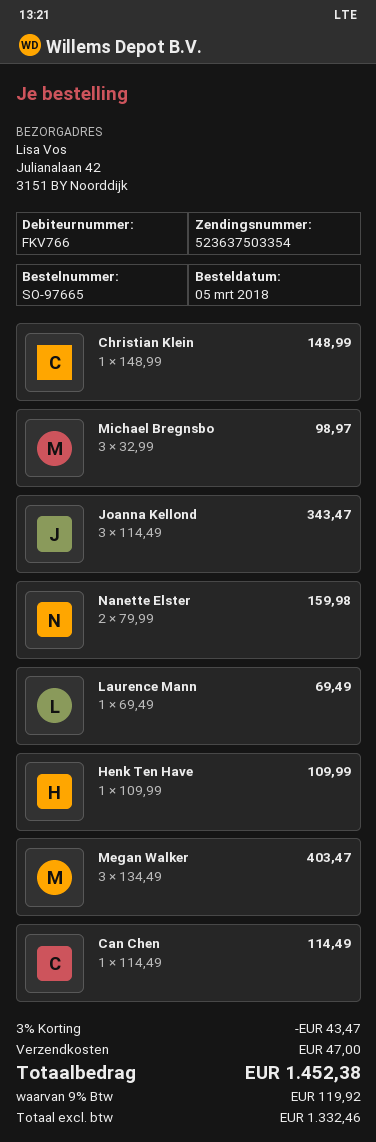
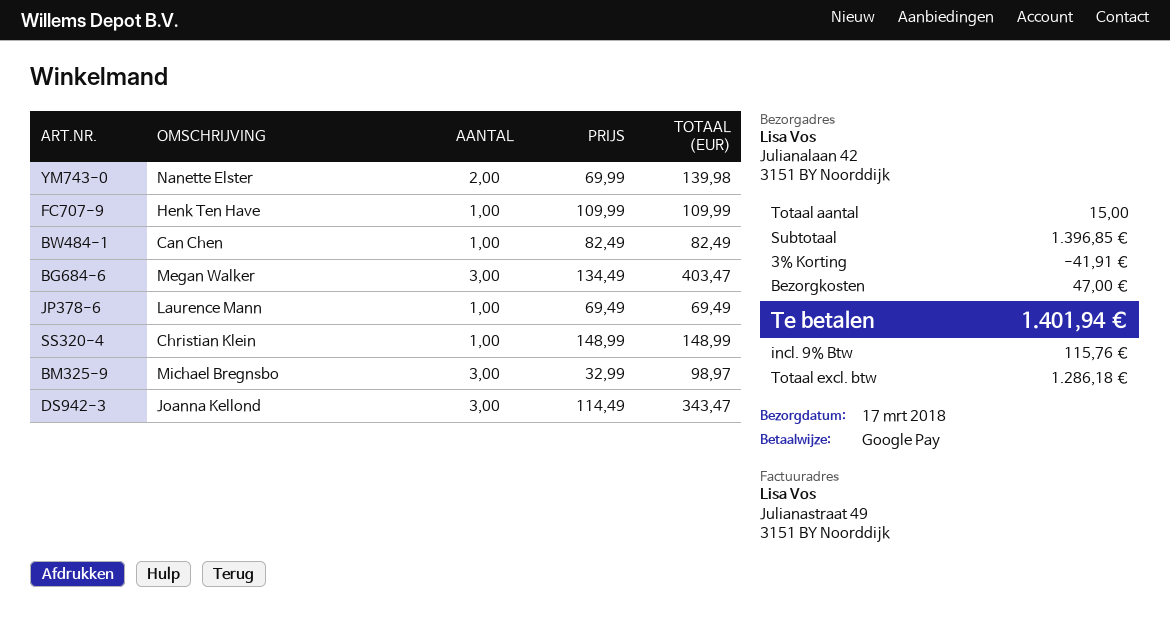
Nanette Elster: 2 x 79.99 = 159.98 -> 2 x 69.99 = 139.98
Can Chen: 1 x 114.49 = 114.49 -> 1 x 82.49 = 82.49
discount: 3% = 43.47 -> 3% = 41.91
net: 1332.46 -> 1286.18
tax: 9% = 119.92 -> 9% = 115.76
total: 1452.38 -> 1401.94

